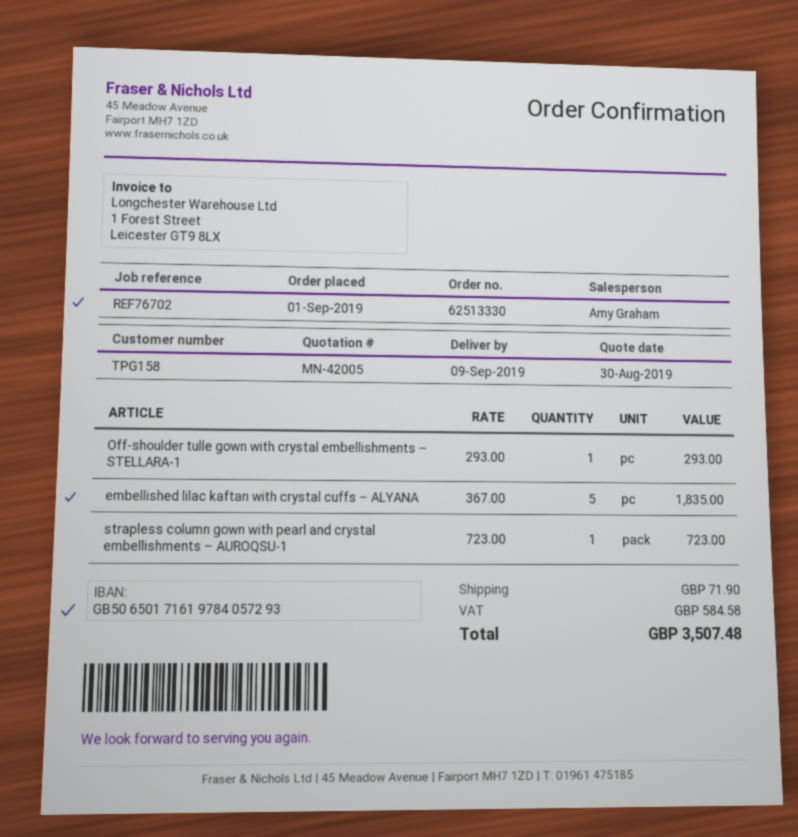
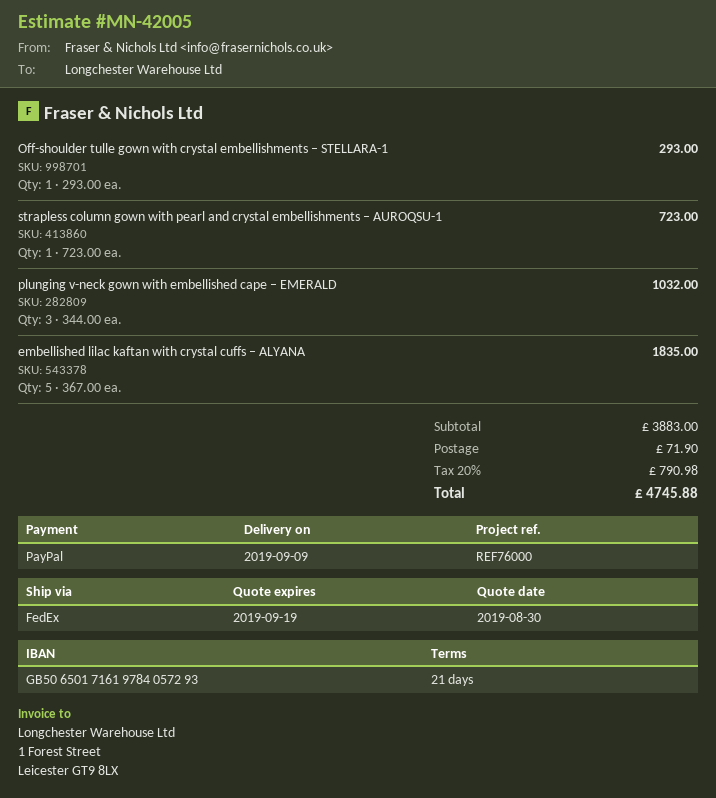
reference: REF76702 -> REF76000
plunging v-neck gown with embellished cape – EMERALD: none -> 3 x 344.00 = 1032.00
tax: 584.58 -> 790.98
total: 3507.48 -> 4745.88

